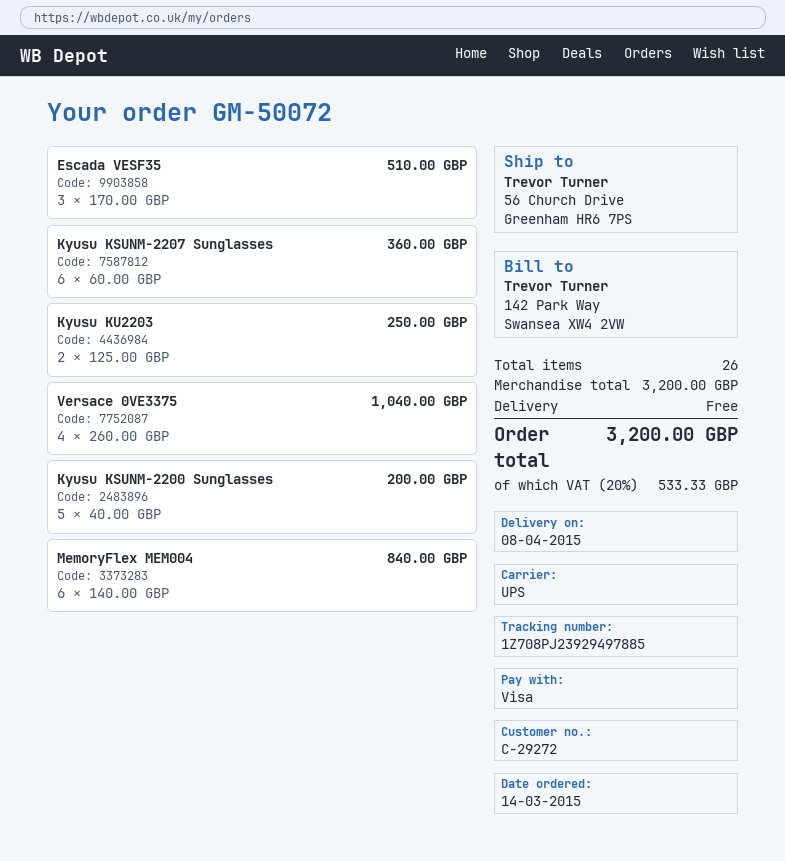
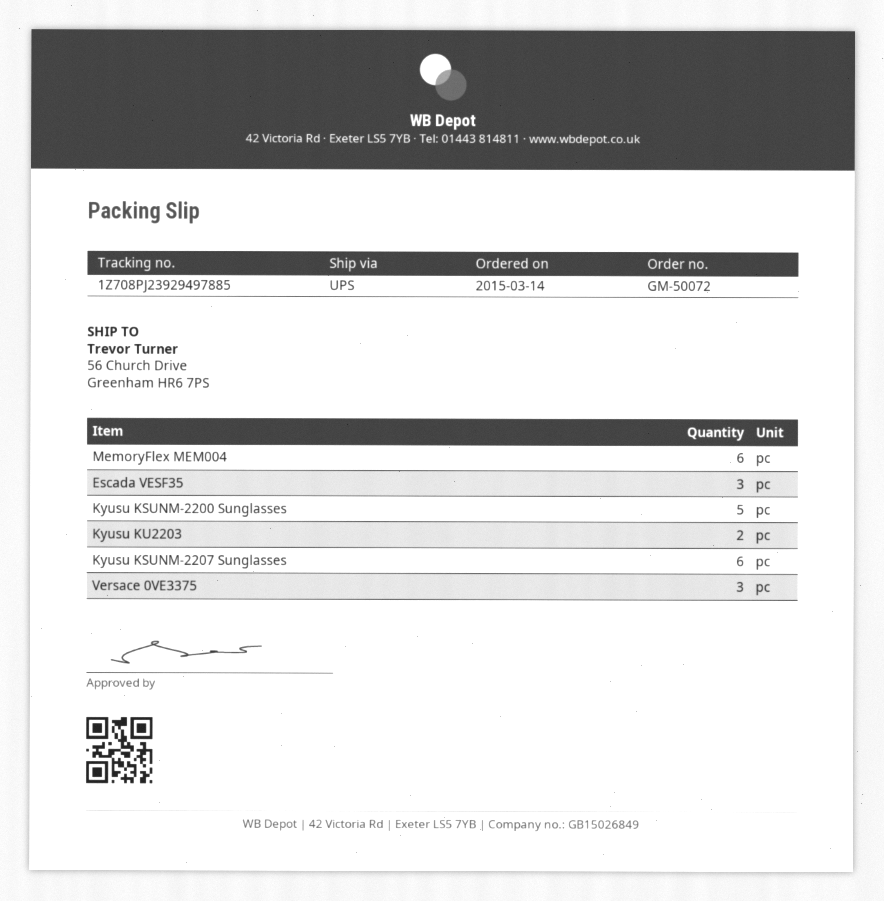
Versace 0VE3375: 4 -> 3

